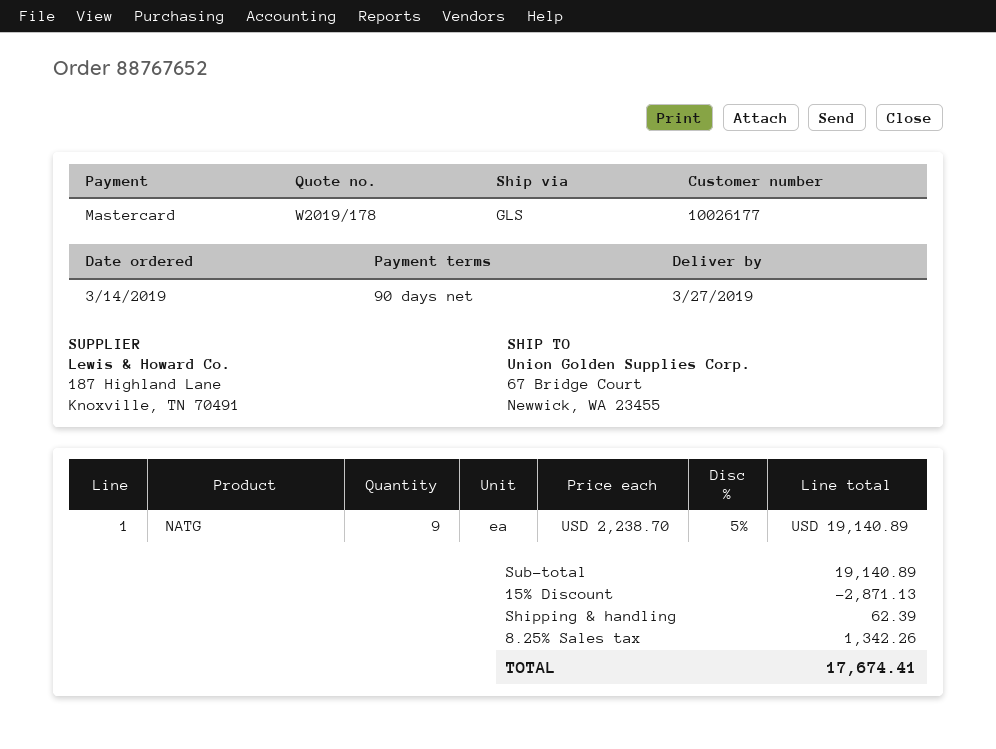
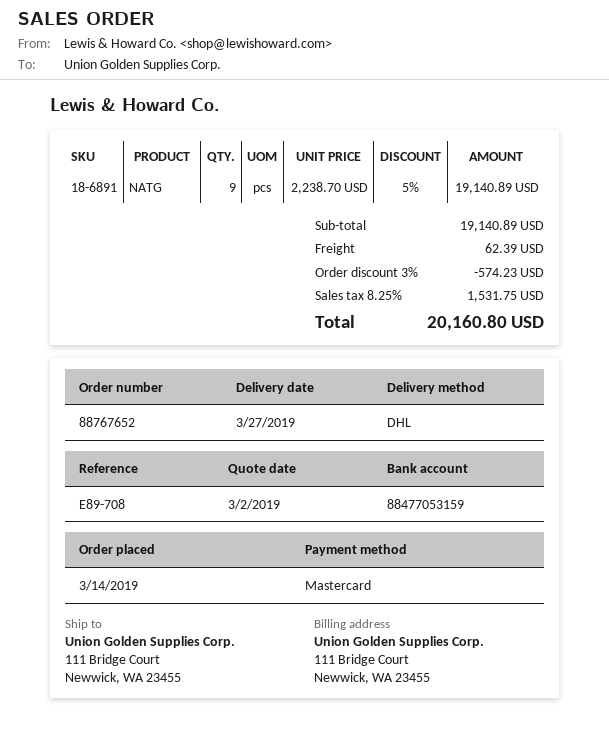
shipping method: GLS -> DHL
ship to: 67 Bridge Court, Newwick, WA 23455 -> 111 Bridge Court, Newwick, WA 23455
discount: 15% = 2871.13 -> 3% = 574.23
tax: 8.25% = 1342.26 -> 8.25% = 1531.75
total: 17674.41 -> 20160.80

